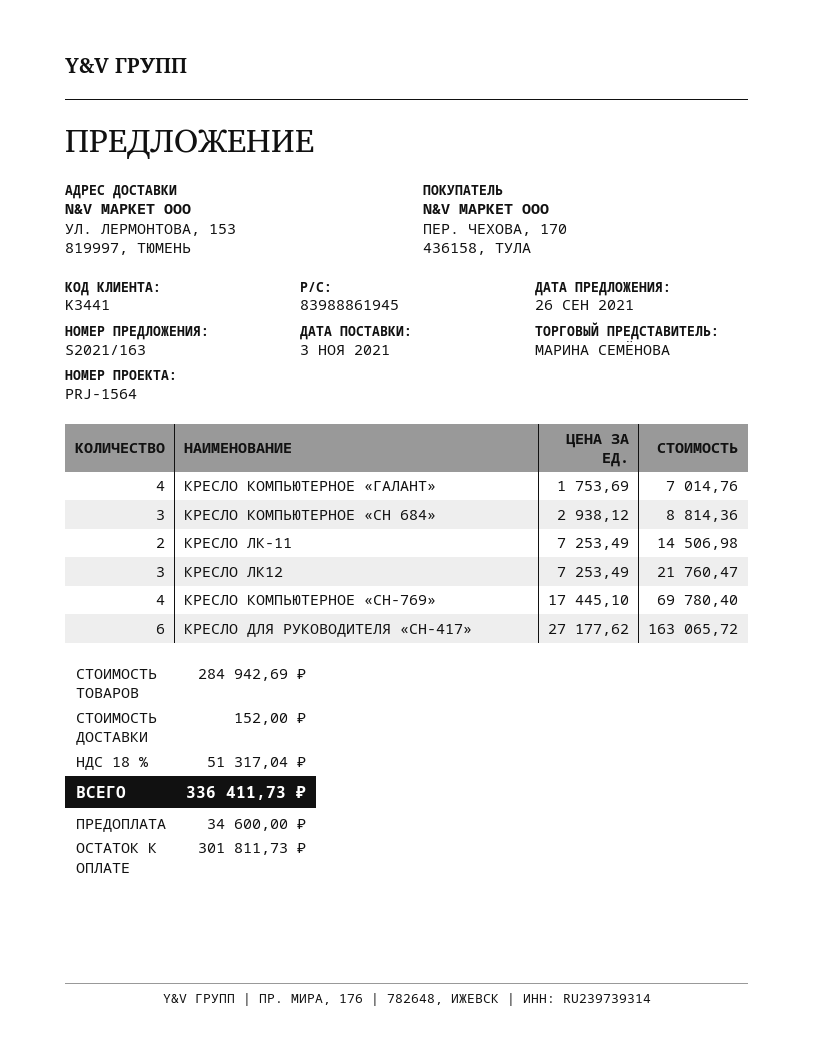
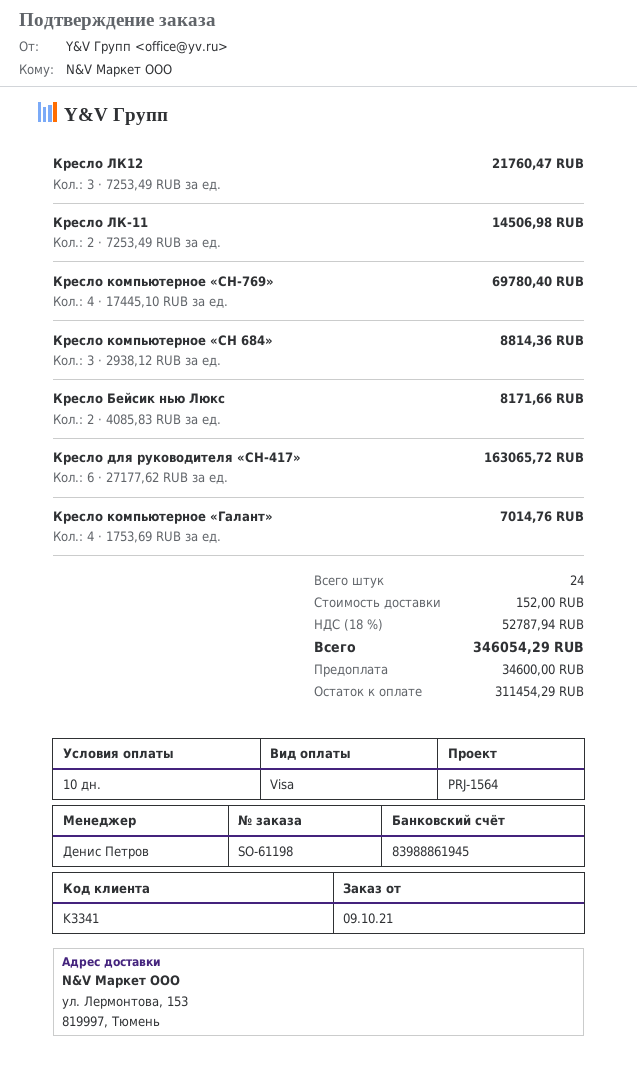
customer number: K3441 -> K3341
sales rep: МАРИНА СЕМЁНОВА -> Денис Петров
Кресло Бейсик нью Люкс: none -> 2 x 4085.83 = 8171.66
tax: 18% = 51317.04 -> 18% = 52787.94
total: 336411.73 -> 346054.29
balance: 301811.73 -> 311454.29

